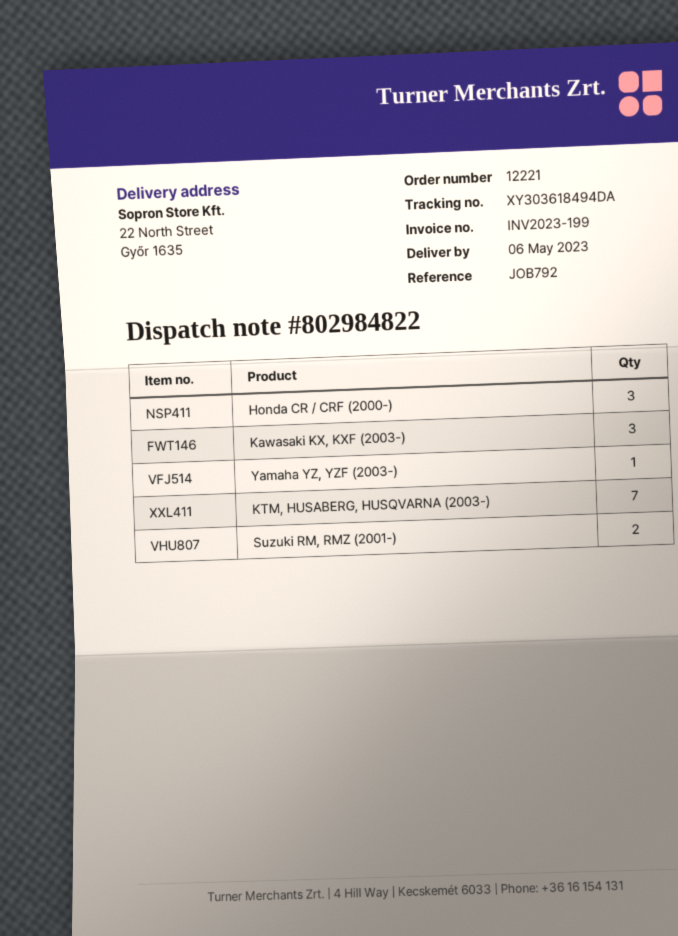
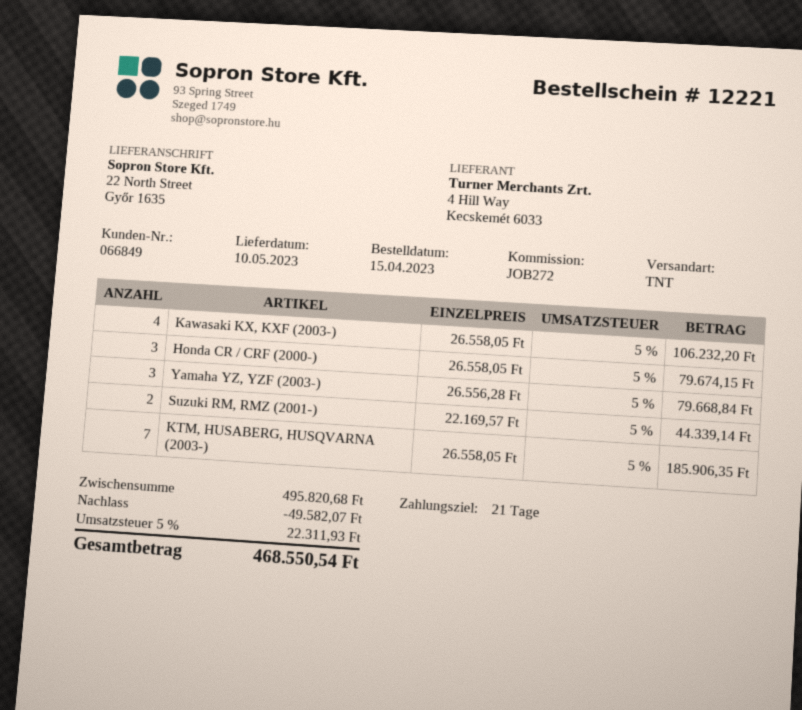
delivery date: 2023-05-06 -> 2023-05-10
reference: JOB792 -> JOB272
Kawasaki KX, KXF (2003-): 3 -> 4
Yamaha YZ, YZF (2003-): 1 -> 3

